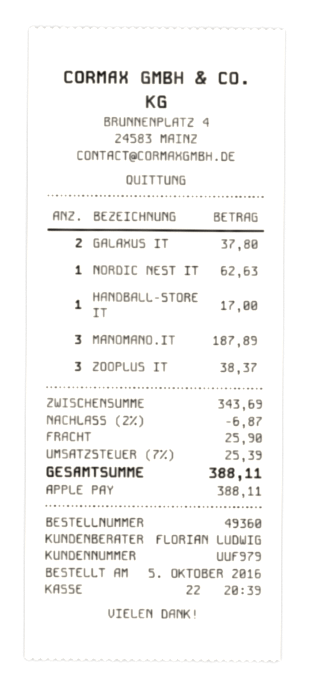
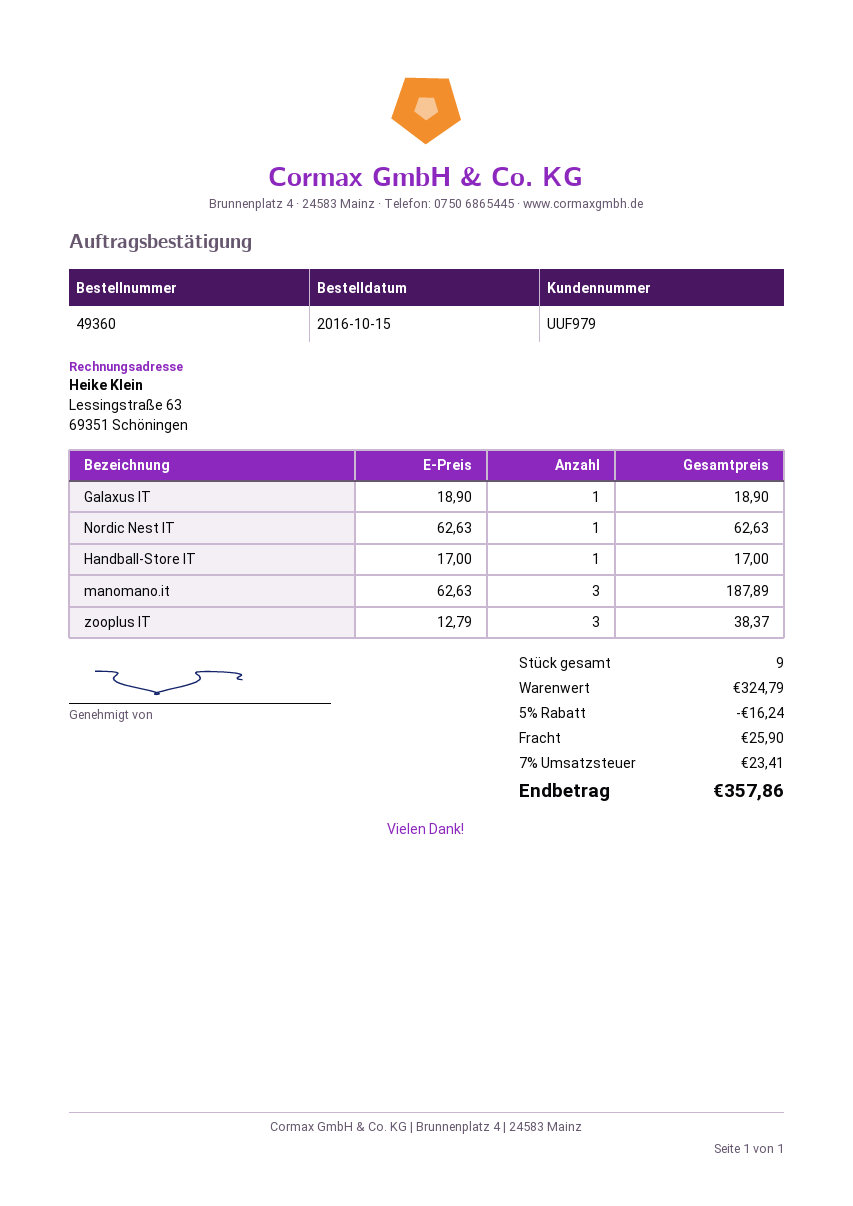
order date: 2016-10-05 -> 2016-10-15
GALAXUS IT: 2 for 37.80 -> 1 for 18.90
subtotal: 343.69 -> 324.79
discount: 2% = 6.87 -> 5% = 16.24
tax: 7% = 25.39 -> 7% = 23.41
total: 388.11 -> 357.86

